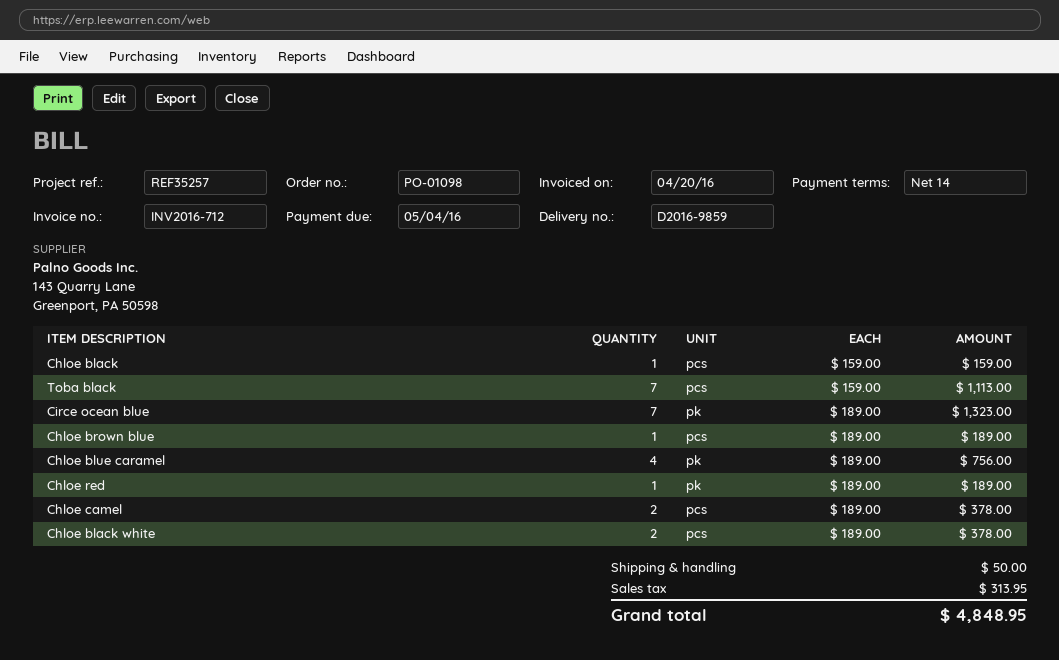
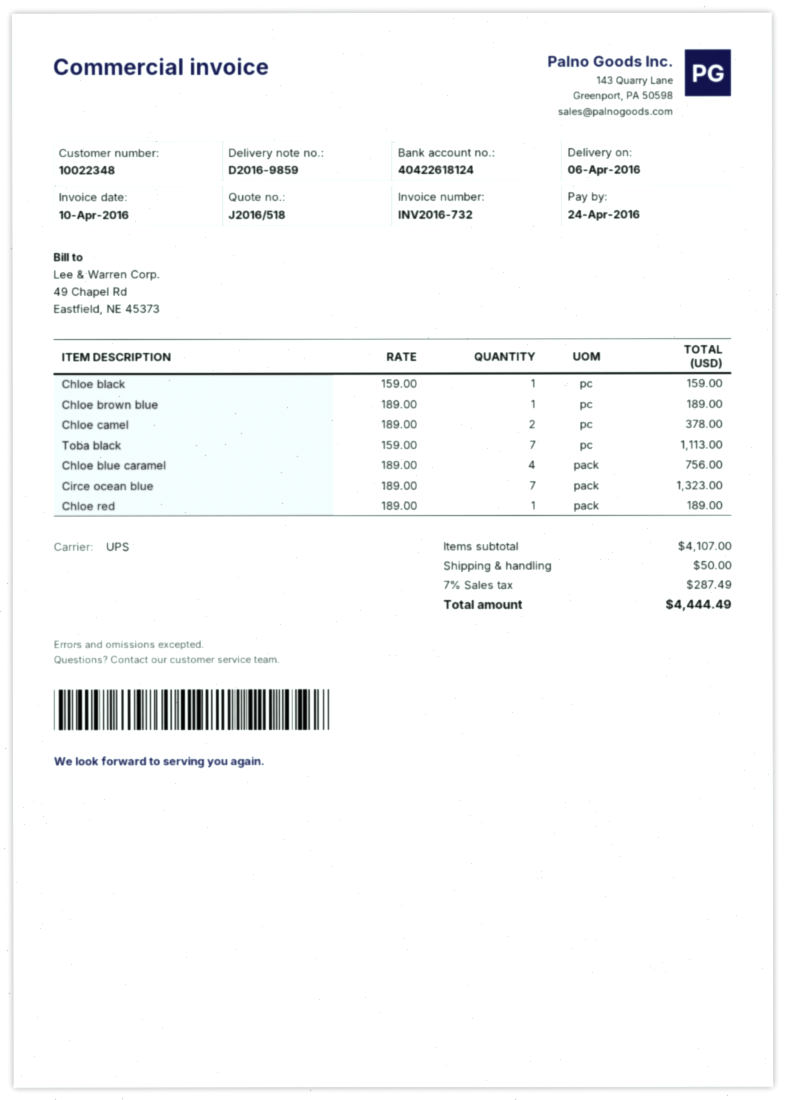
invoice number: INV2016-712 -> INV2016-732
invoice date: 2016-04-20 -> 2016-04-10
due date: 2016-05-04 -> 2016-04-24
Chloe black white: 2 x 189.00 = 378.00 -> none
tax: 313.95 -> 287.49
total: 4848.95 -> 4444.49

